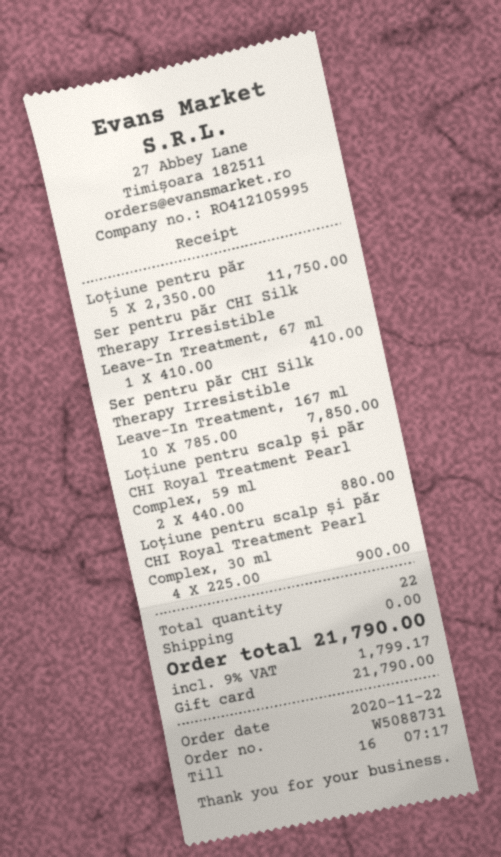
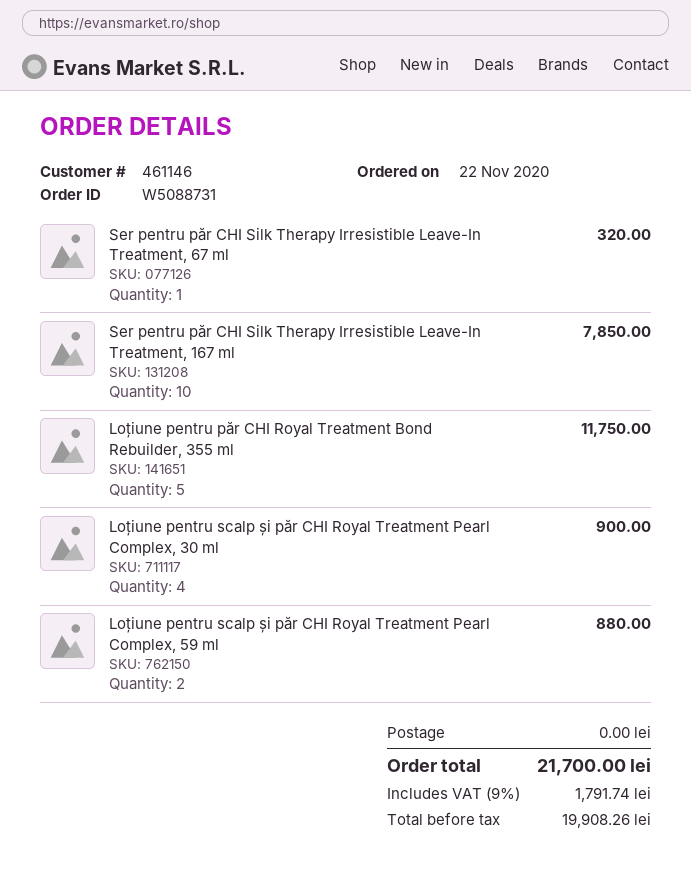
Ser pentru păr CHI Silk Therapy Irresistible Leave-In Treatment, 67 ml: 1 for 410.00 -> 1 for 320.00
tax: 9% = 1799.17 -> 9% = 1791.74
total: 21790.00 -> 21700.00

